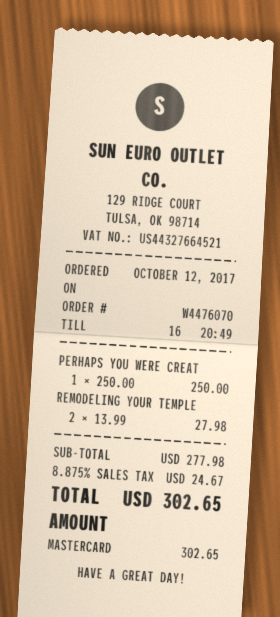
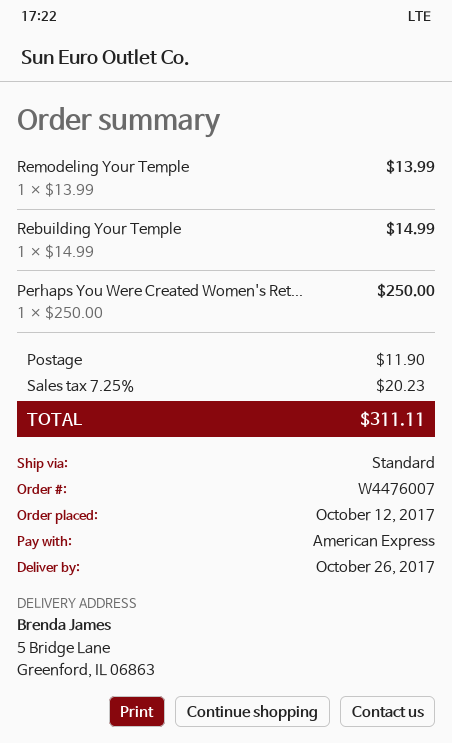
order number: W4476070 -> W4476007
payment method: Mastercard -> American Express
REMODELING YOUR TEMPLE: 2 x 13.99 = 27.98 -> 1 x 13.99 = 13.99
Rebuilding Your Temple: none -> 1 x 14.99 = 14.99
shipping: none -> 11.90
tax: 8.875% = 24.67 -> 7.25% = 20.23
total: 302.65 -> 311.11

